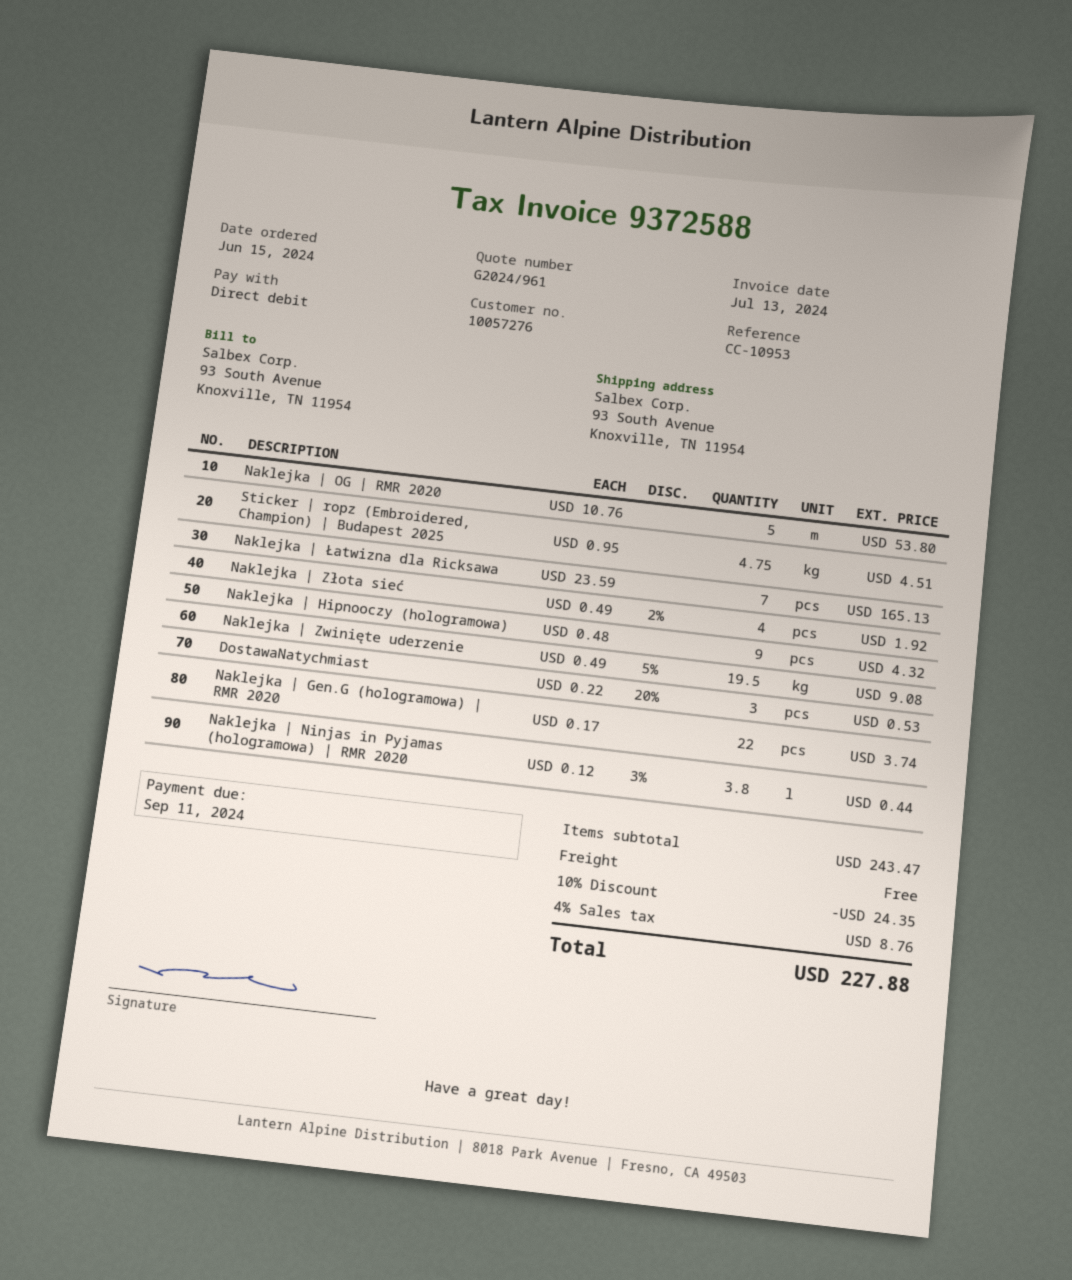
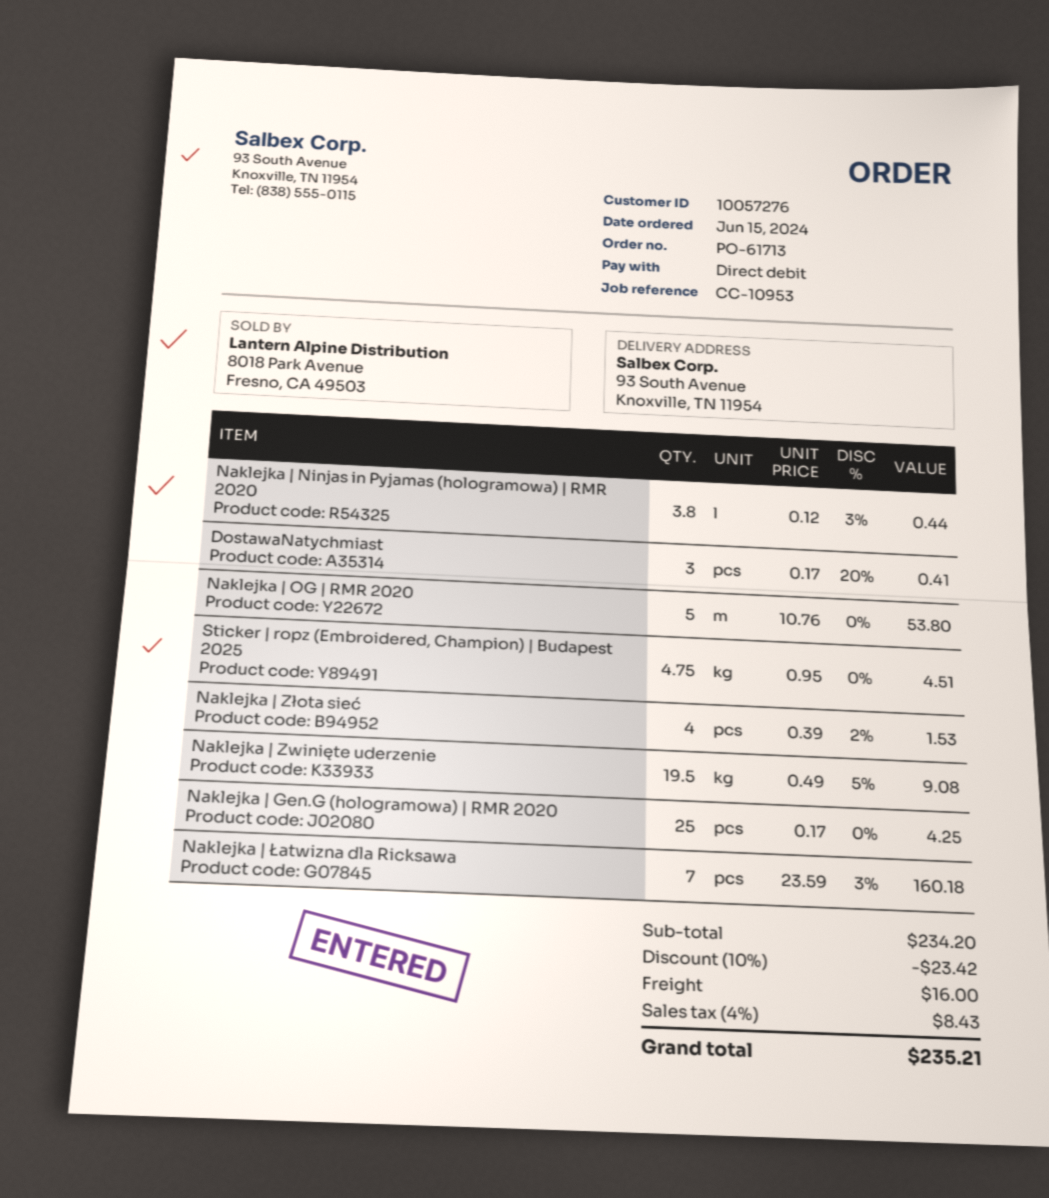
Naklejka | Łatwizna dla Ricksawa: 7 x 23.59 = 165.13 -> 7 x 23.59 - 3% = 160.18
Naklejka | Złota sieć: 4 x 0.49 - 2% = 1.92 -> 4 x 0.39 - 2% = 1.53
Naklejka | Hipnooczy (hologramowa): 9 x 0.48 = 4.32 -> none
DostawaNatychmiast: 3 x 0.22 - 20% = 0.53 -> 3 x 0.17 - 20% = 0.41
Naklejka | Gen.G (hologramowa) | RMR 2020: 22 x 0.17 = 3.74 -> 25 x 0.17 = 4.25
subtotal: 243.47 -> 234.20
discount: 10% = 24.35 -> 10% = 23.42
shipping: 0.00 -> 16.00
tax: 4% = 8.76 -> 4% = 8.43
total: 227.88 -> 235.21

